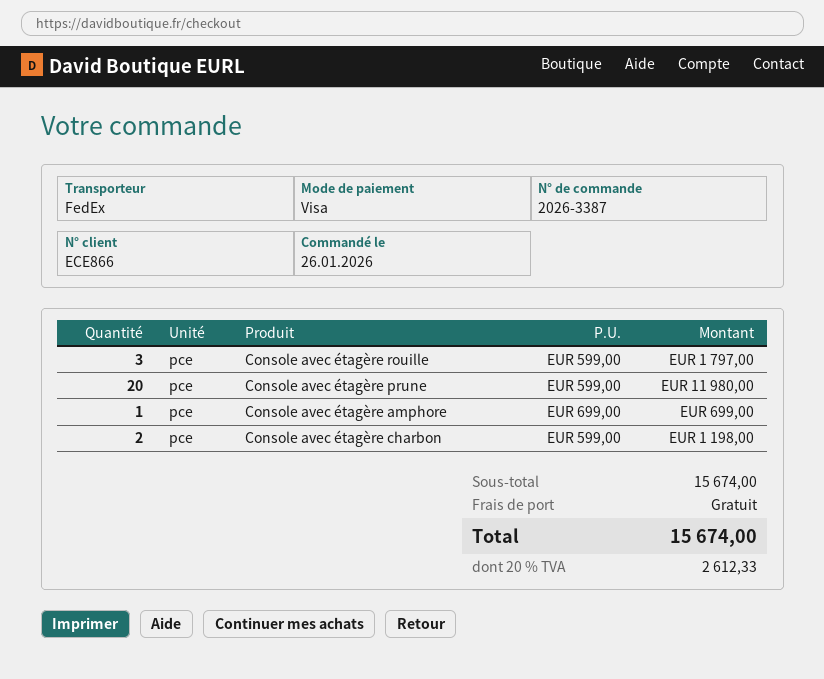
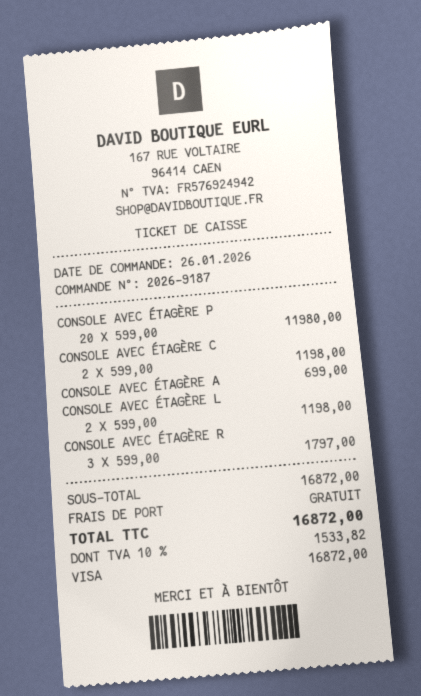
order number: 2026-3387 -> 2026-9187
CONSOLE AVEC ÉTAGÈRE L: none -> 2 x 599.00 = 1198.00
subtotal: 15674.00 -> 16872.00
tax: 20% = 2612.33 -> 10% = 1533.82
total: 15674.00 -> 16872.00

